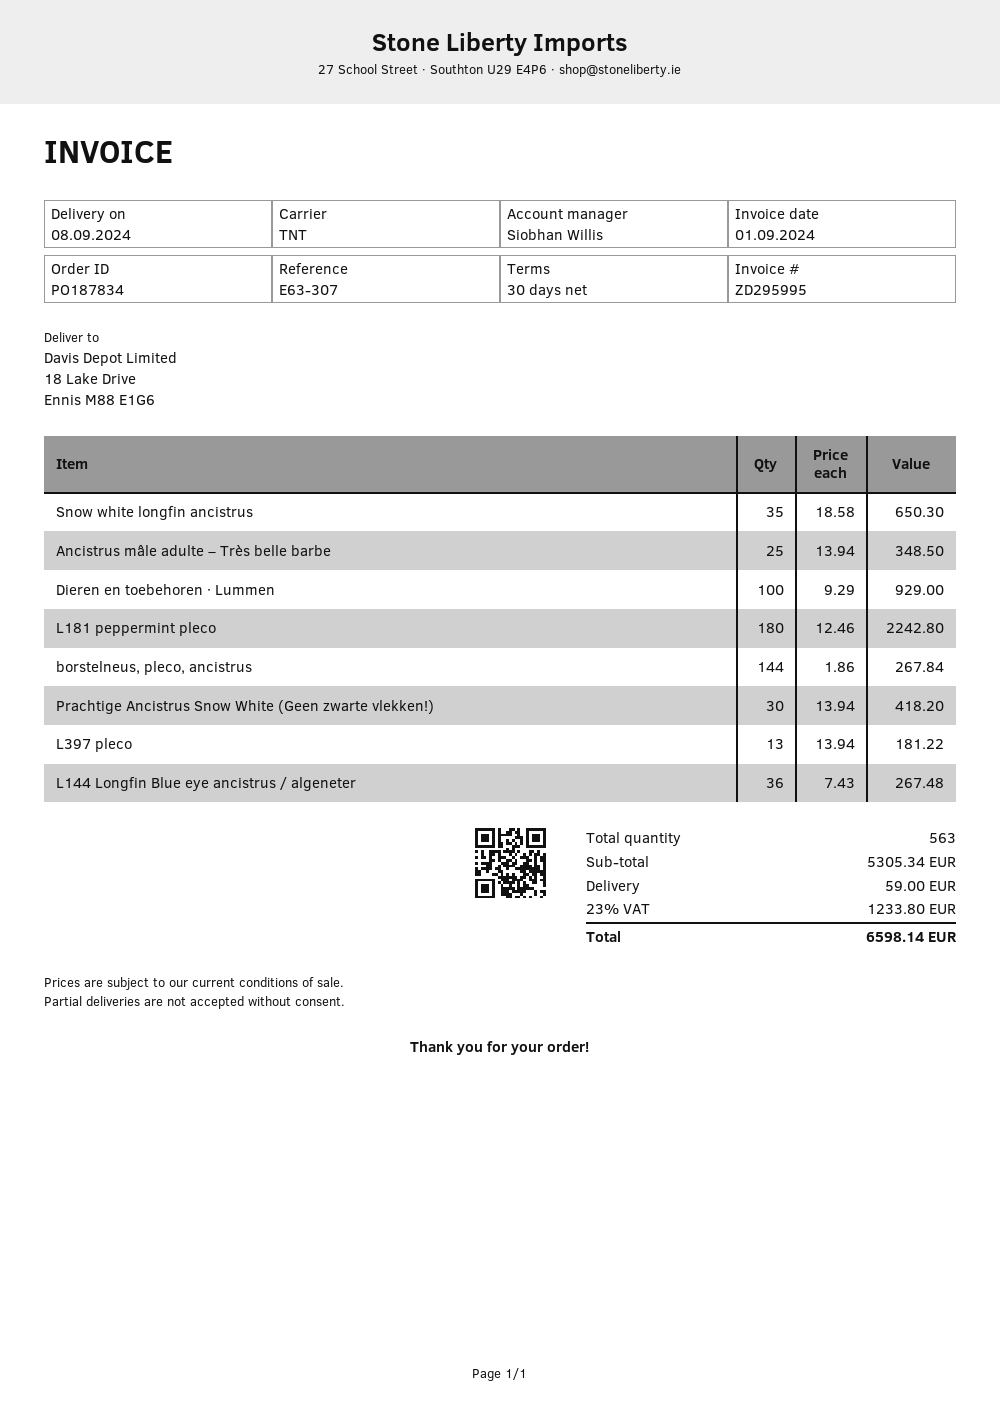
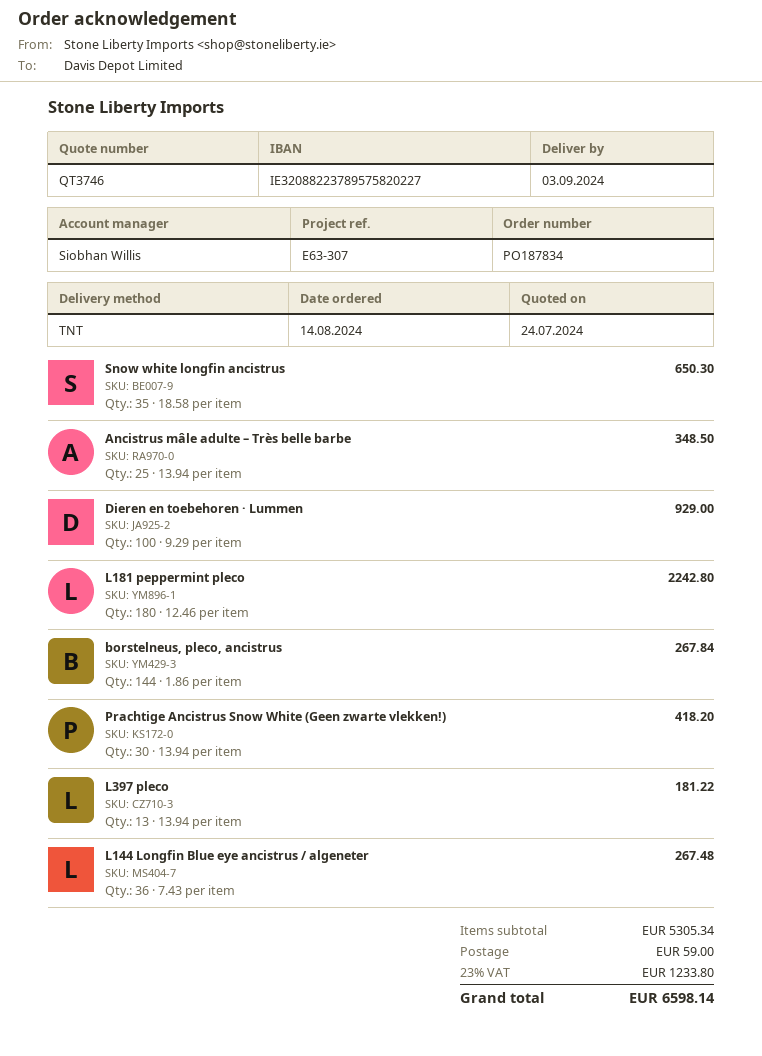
delivery date: 2024-09-08 -> 2024-09-03

